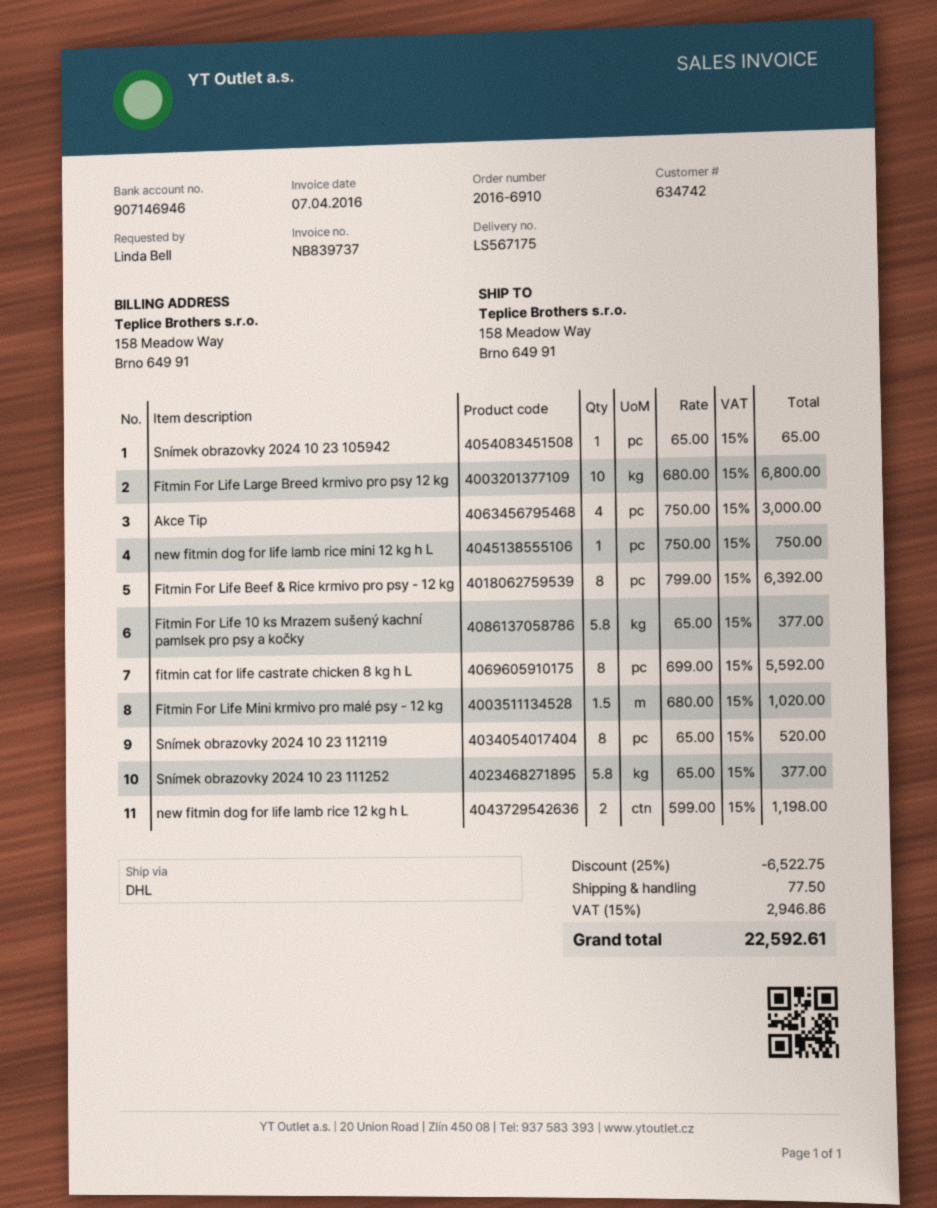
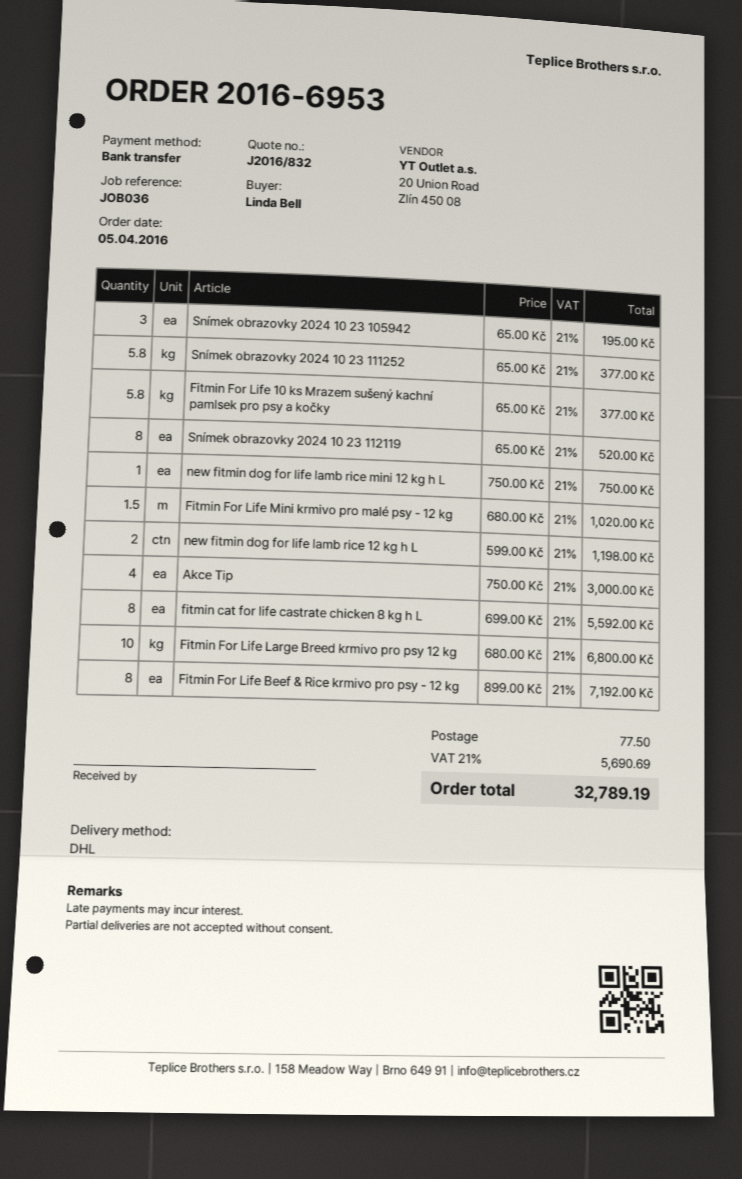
order number: 2016-6910 -> 2016-6953
Snímek obrazovky 2024 10 23 105942: 1 x 65.00 = 65.00 -> 3 x 65.00 = 195.00
Fitmin For Life Beef & Rice krmivo pro psy - 12 kg: 8 x 799.00 = 6392.00 -> 8 x 899.00 = 7192.00
discount: 25% = 6522.75 -> none
tax: 15% = 2946.86 -> 21% = 5690.69
total: 22592.61 -> 32789.19

